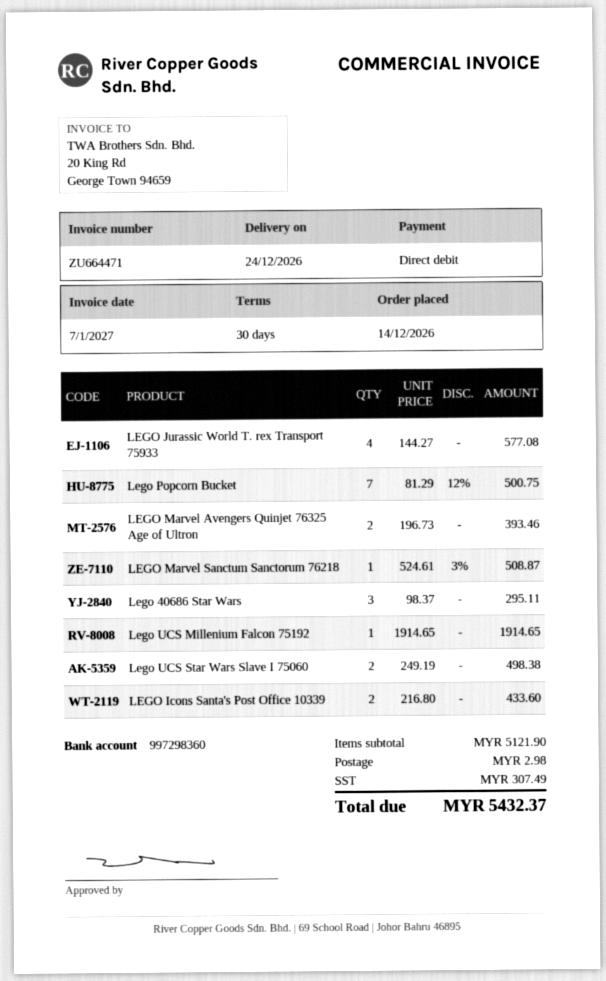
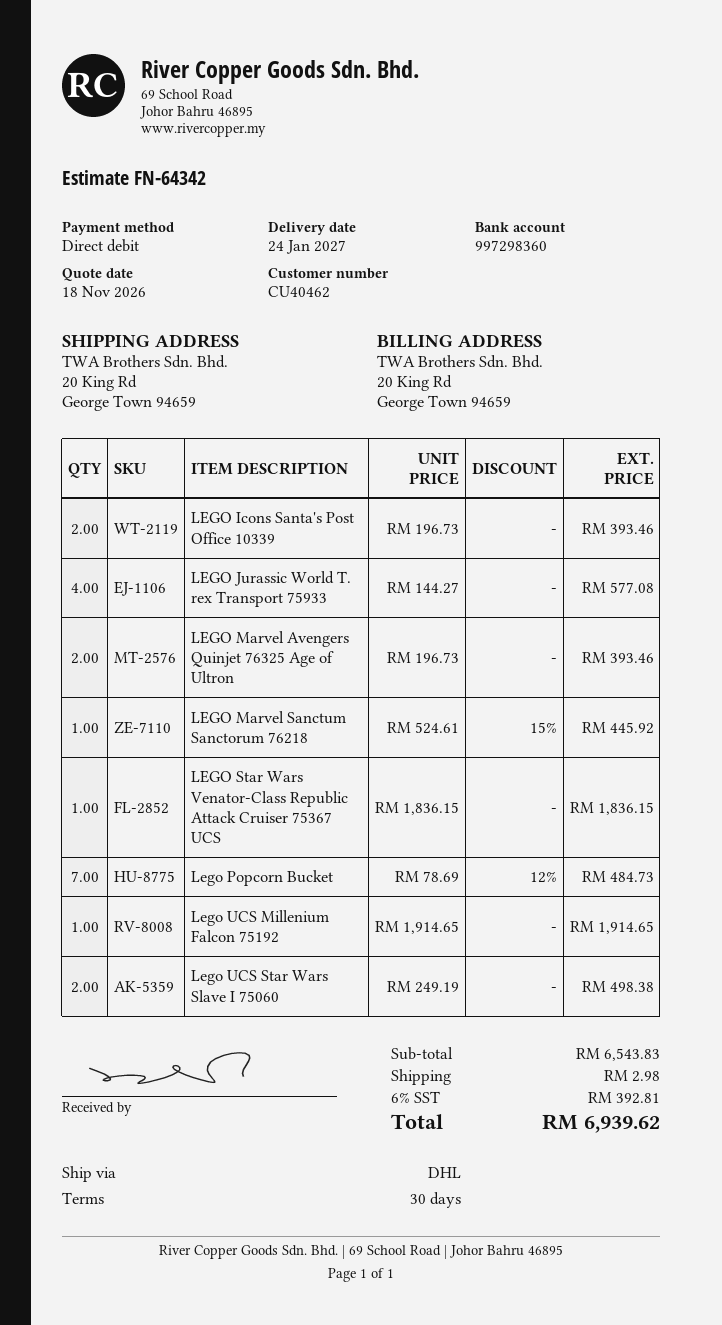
delivery date: 2026-12-24 -> 2027-01-24
Lego Popcorn Bucket: 7 x 81.29 - 12% = 500.75 -> 7 x 78.69 - 12% = 484.73
LEGO Marvel Sanctum Sanctorum 76218: 1 x 524.61 - 3% = 508.87 -> 1 x 524.61 - 15% = 445.92
Lego 40686 Star Wars: 3 x 98.37 = 295.11 -> none
LEGO Icons Santa's Post Office 10339: 2 x 216.80 = 433.60 -> 2 x 196.73 = 393.46
LEGO Star Wars Venator-Class Republic Attack Cruiser 75367 UCS: none -> 1 x 1836.15 = 1836.15
subtotal: 5121.90 -> 6543.83
tax: 307.49 -> 392.81
total: 5432.37 -> 6939.62

